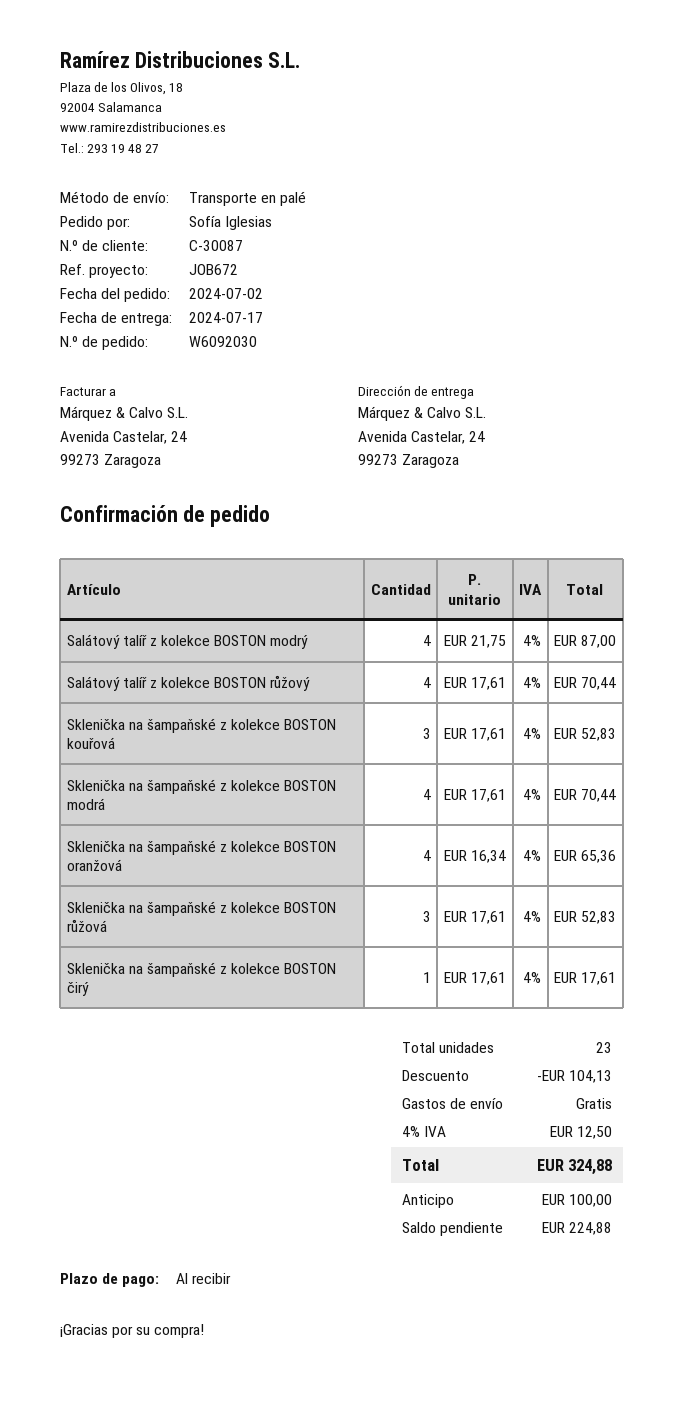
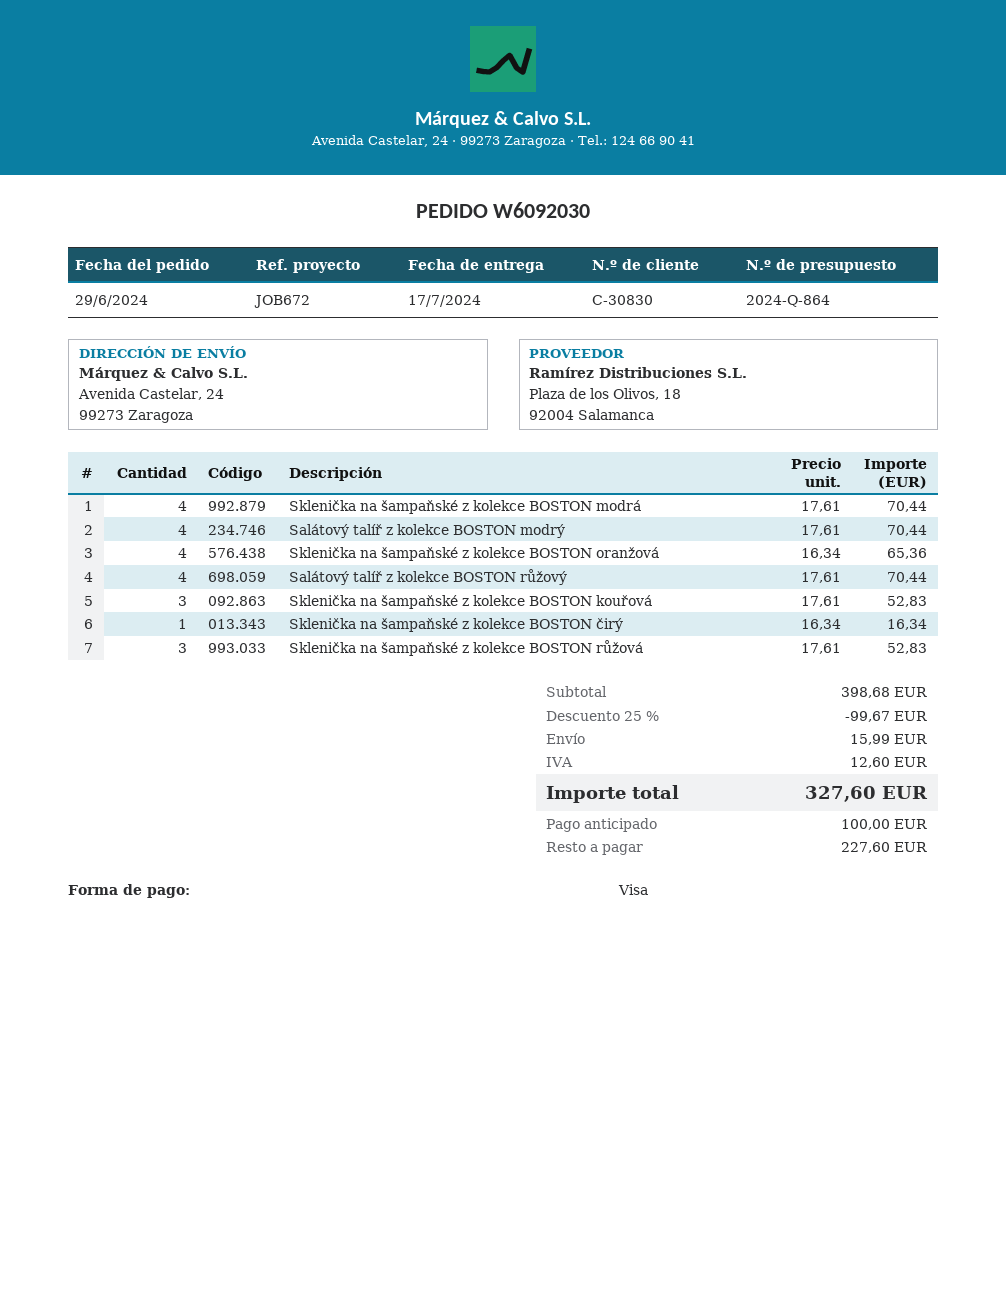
order date: 2024-07-02 -> 2024-06-29
customer number: C-30087 -> C-30830
Salátový talíř z kolekce BOSTON modrý: 4 x 21.75 = 87.00 -> 4 x 17.61 = 70.44
Sklenička na šampaňské z kolekce BOSTON čirý: 1 x 17.61 = 17.61 -> 1 x 16.34 = 16.34
discount: 104.13 -> 99.67
shipping: 0.00 -> 15.99
tax: 12.50 -> 12.60
total: 324.88 -> 327.60
balance: 224.88 -> 227.60

